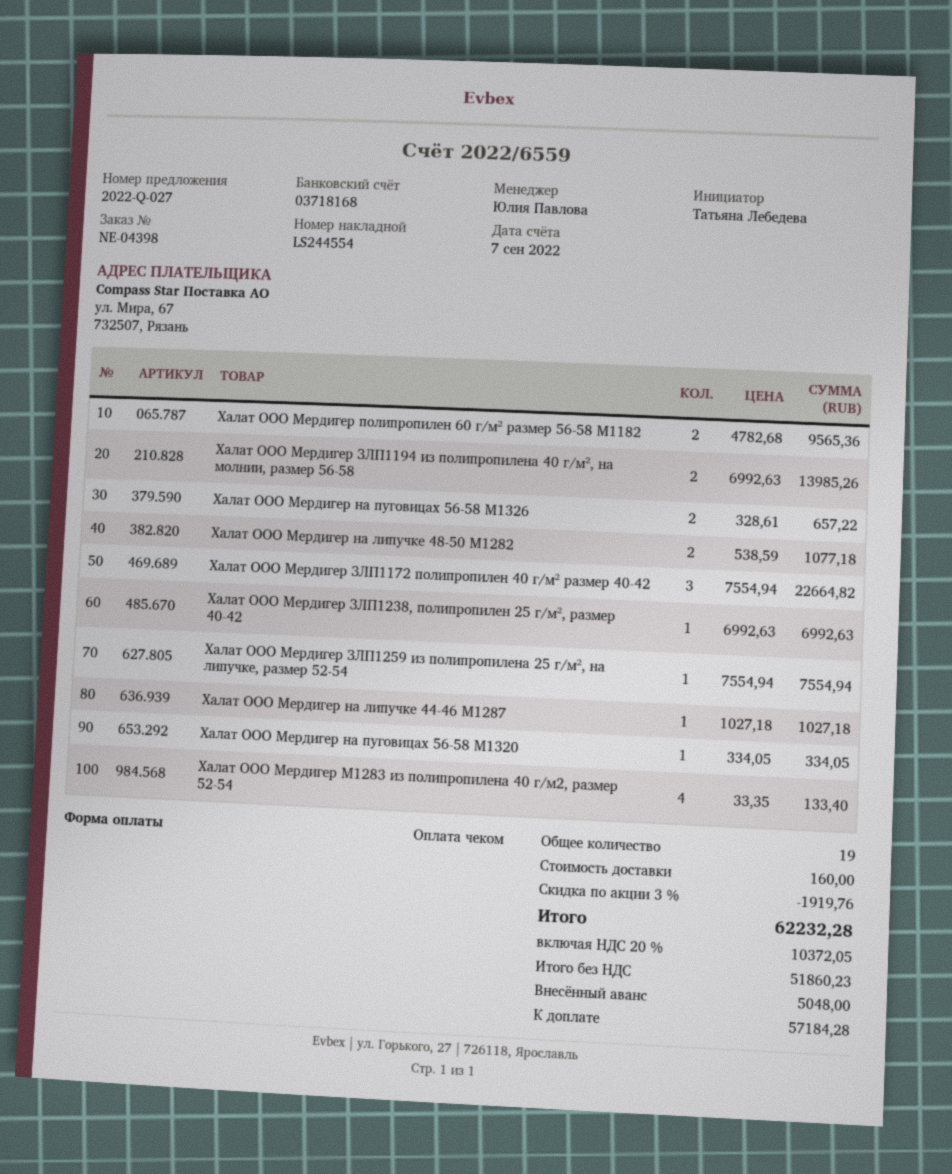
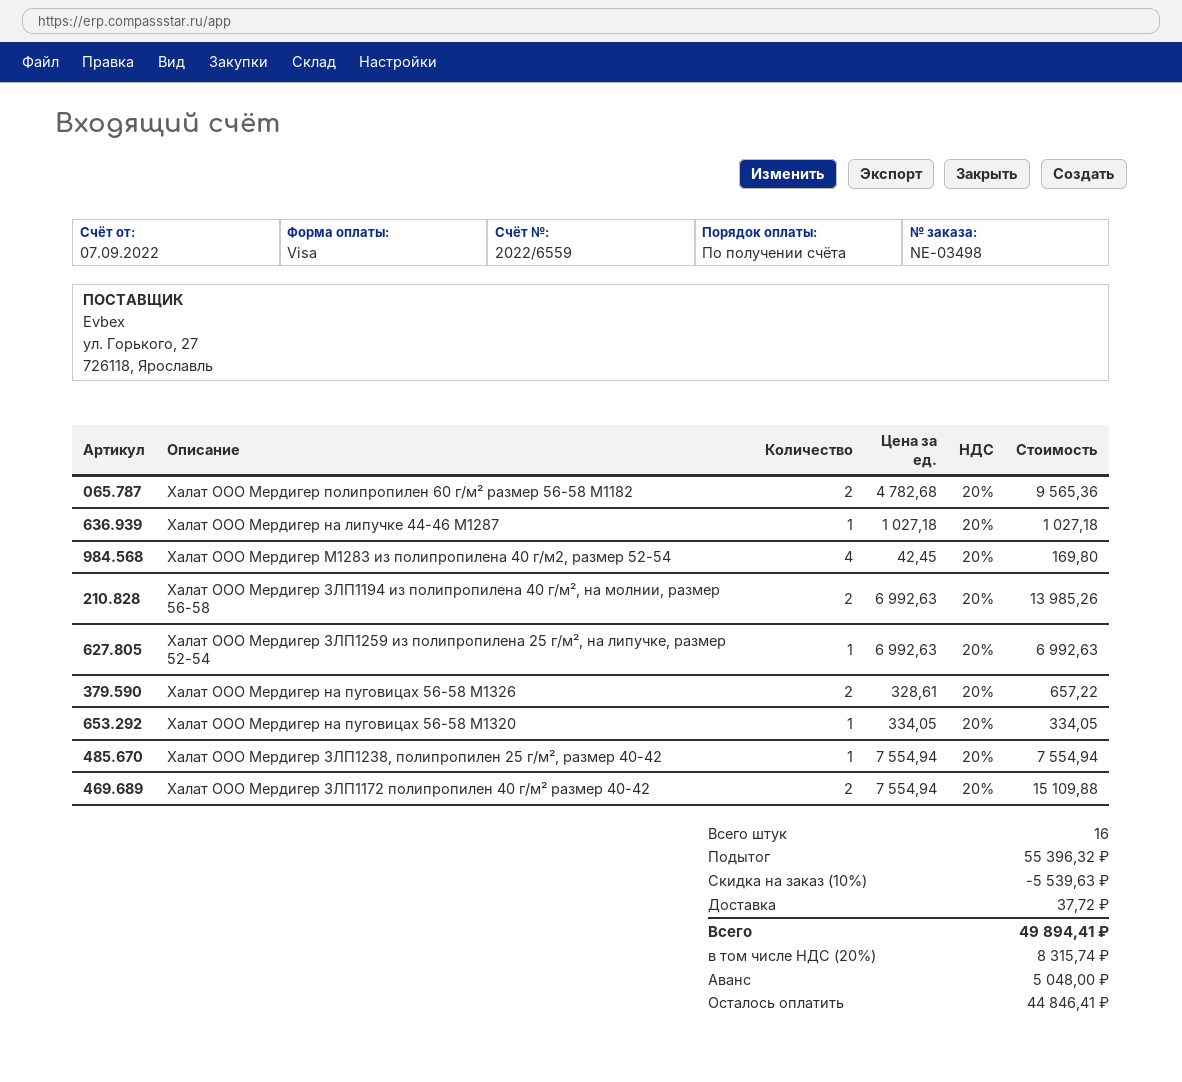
order number: NE-04398 -> NE-03498
payment method: cheque -> Visa
Халат ООО Мердигер на липучке 48-50 М1282: 2 x 538.59 = 1077.18 -> none
Халат ООО Мердигер ЗЛП1172 полипропилен 40 г/м² размер 40-42: 3 x 7554.94 = 22664.82 -> 2 x 7554.94 = 15109.88
Халат ООО Мердигер ЗЛП1238, полипропилен 25 г/м², размер 40-42: 1 x 6992.63 = 6992.63 -> 1 x 7554.94 = 7554.94
Халат ООО Мердигер ЗЛП1259 из полипропилена 25 г/м², на липучке, размер 52-54: 1 x 7554.94 = 7554.94 -> 1 x 6992.63 = 6992.63
Халат ООО Мердигер М1283 из полипропилена 40 г/м2, размер 52-54: 4 x 33.35 = 133.40 -> 4 x 42.45 = 169.80
total quantity: 19 -> 16
discount: 3% = 1919.76 -> 10% = 5539.63
shipping: 160.00 -> 37.72
tax: 20% = 10372.05 -> 20% = 8315.74
total: 62232.28 -> 49894.41
balance: 57184.28 -> 44846.41

